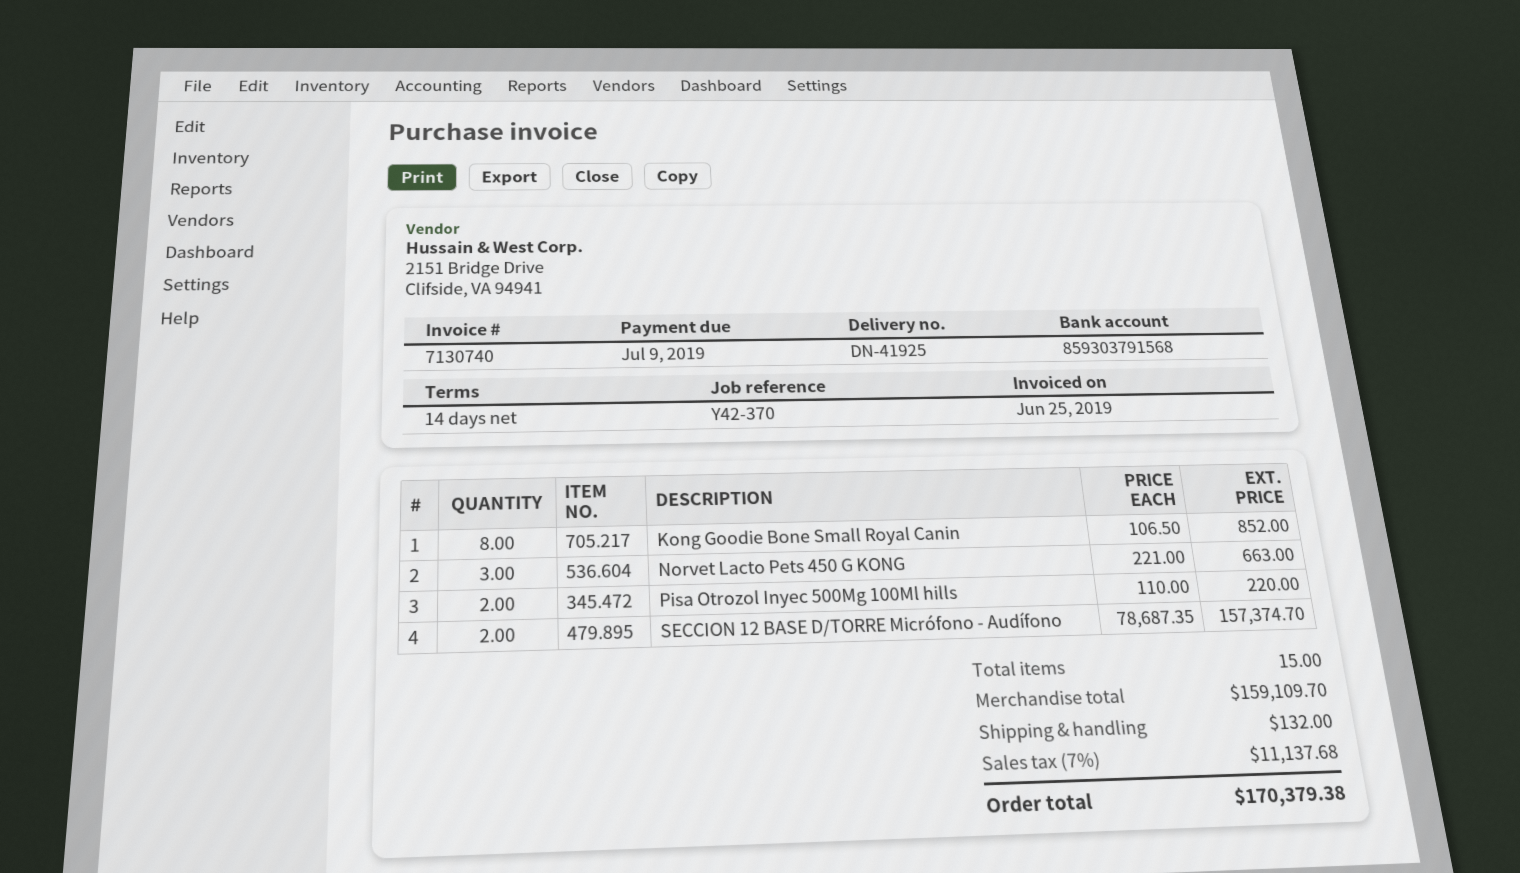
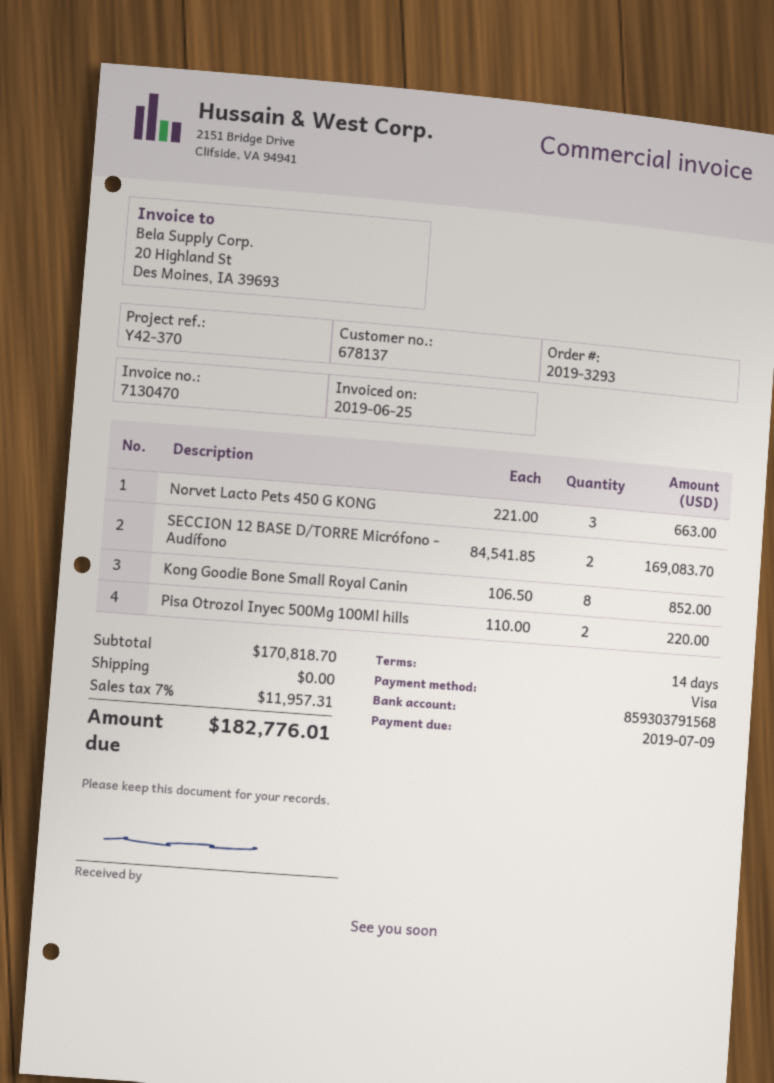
invoice number: 7130740 -> 7130470
SECCION 12 BASE D/TORRE Micrófono - Audífono: 2 x 78687.35 = 157374.70 -> 2 x 84541.85 = 169083.70
subtotal: 159109.70 -> 170818.70
shipping: 132.00 -> 0.00
tax: 7% = 11137.68 -> 7% = 11957.31
total: 170379.38 -> 182776.01

